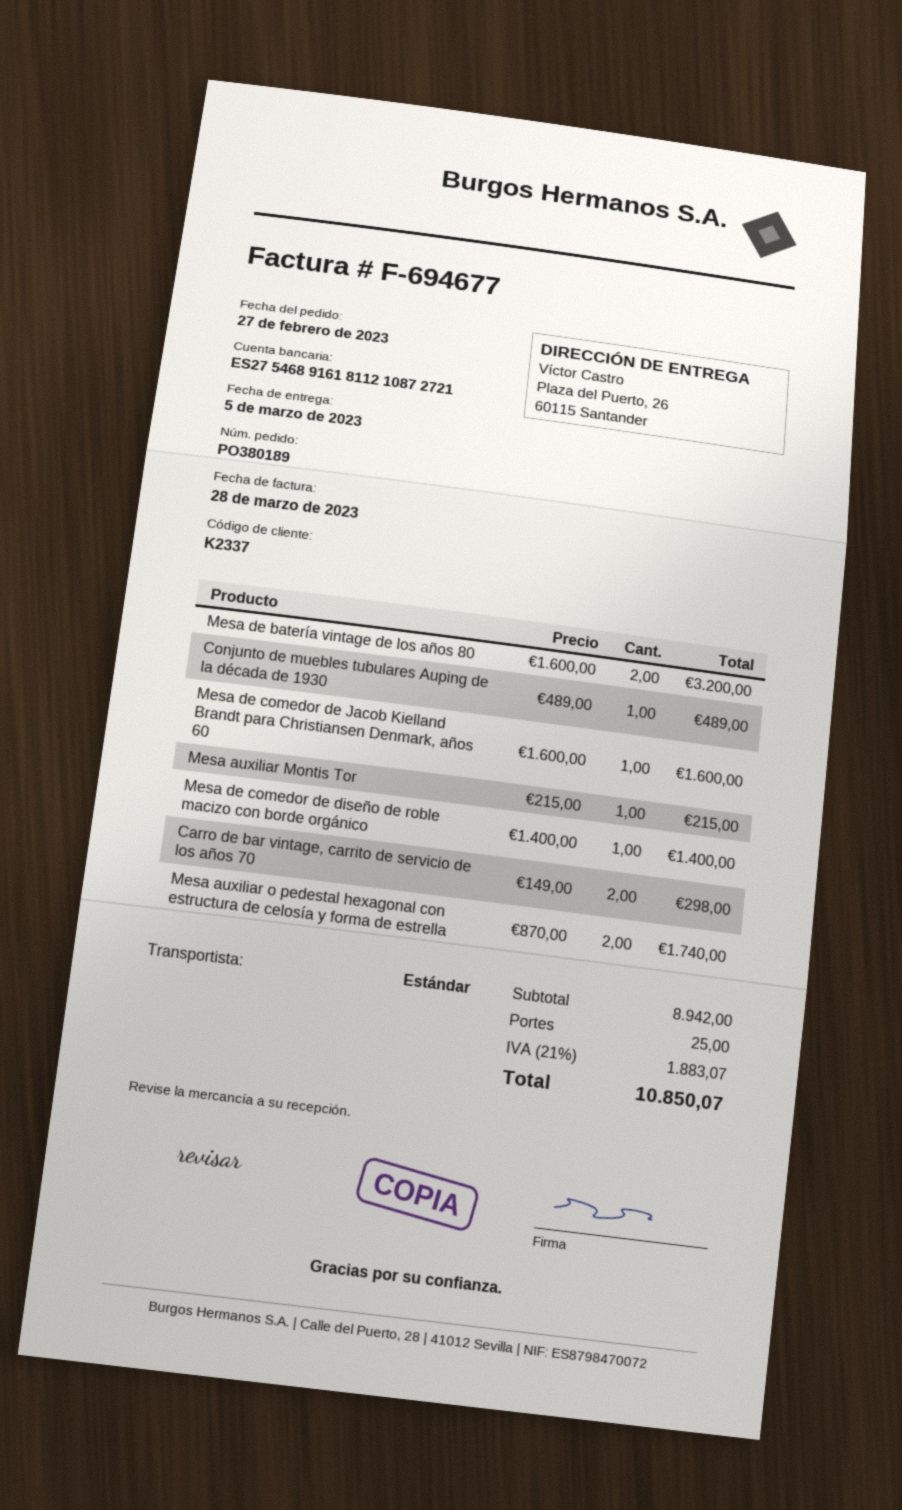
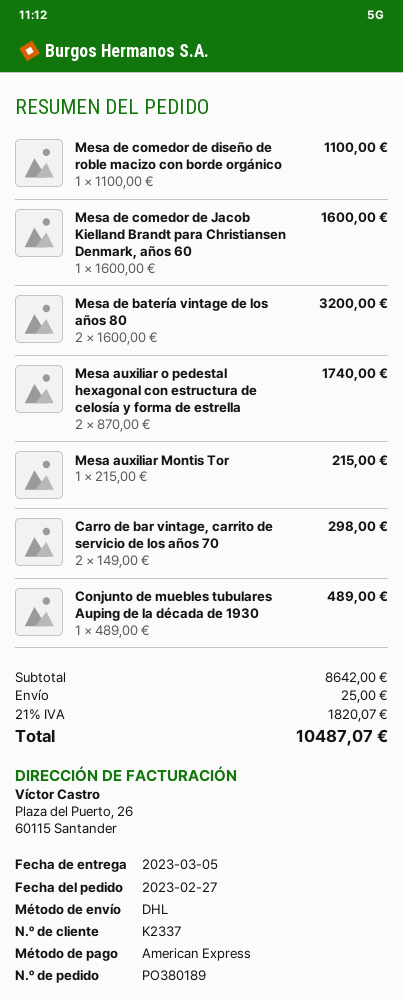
shipping method: standard -> DHL
Mesa de comedor de diseño de roble macizo con borde orgánico: 1 x 1400.00 = 1400.00 -> 1 x 1100.00 = 1100.00
subtotal: 8942.00 -> 8642.00
tax: 21% = 1883.07 -> 21% = 1820.07
total: 10850.07 -> 10487.07

